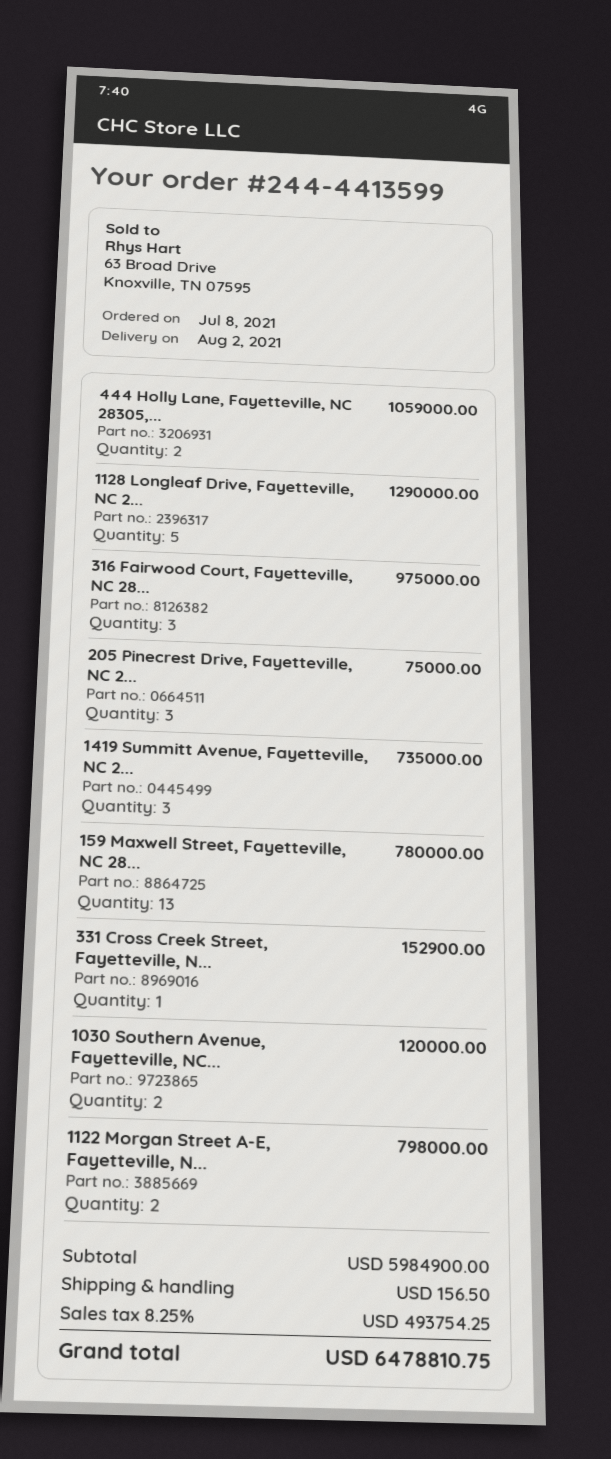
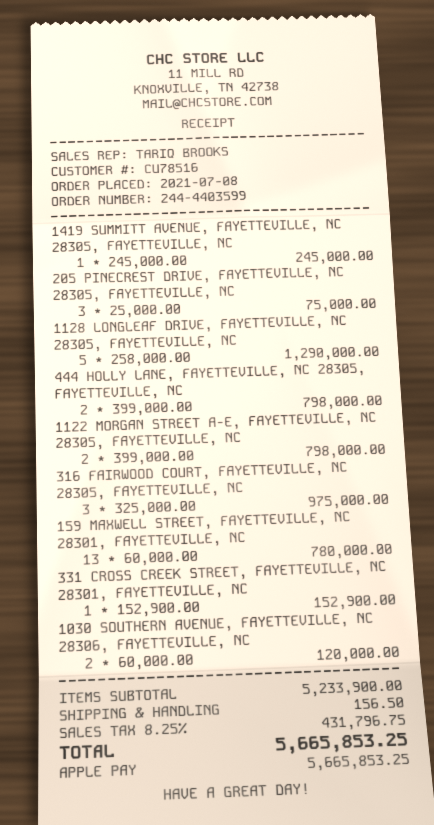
order number: 244-4413599 -> 244-4403599
444 Holly Lane, Fayetteville, NC 28305,...: 2 for 1059000.00 -> 2 for 798000.00
1419 Summitt Avenue, Fayetteville, NC 2...: 3 for 735000.00 -> 1 for 245000.00
subtotal: 5984900.00 -> 5233900.00
tax: 8.25% = 493754.25 -> 8.25% = 431796.75
total: 6478810.75 -> 5665853.25

